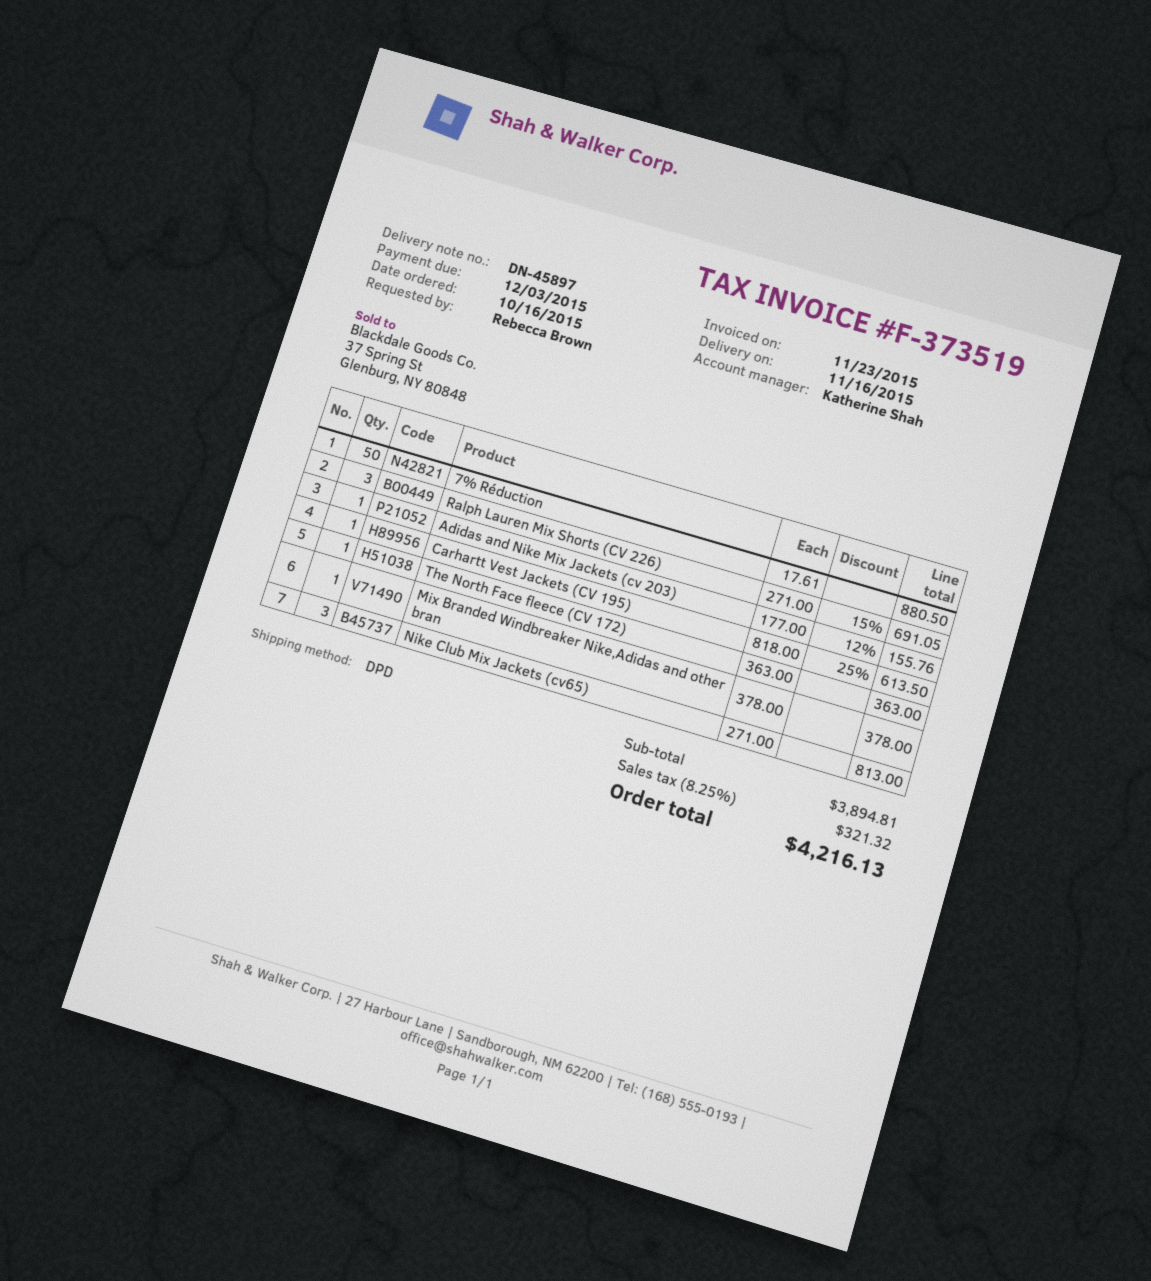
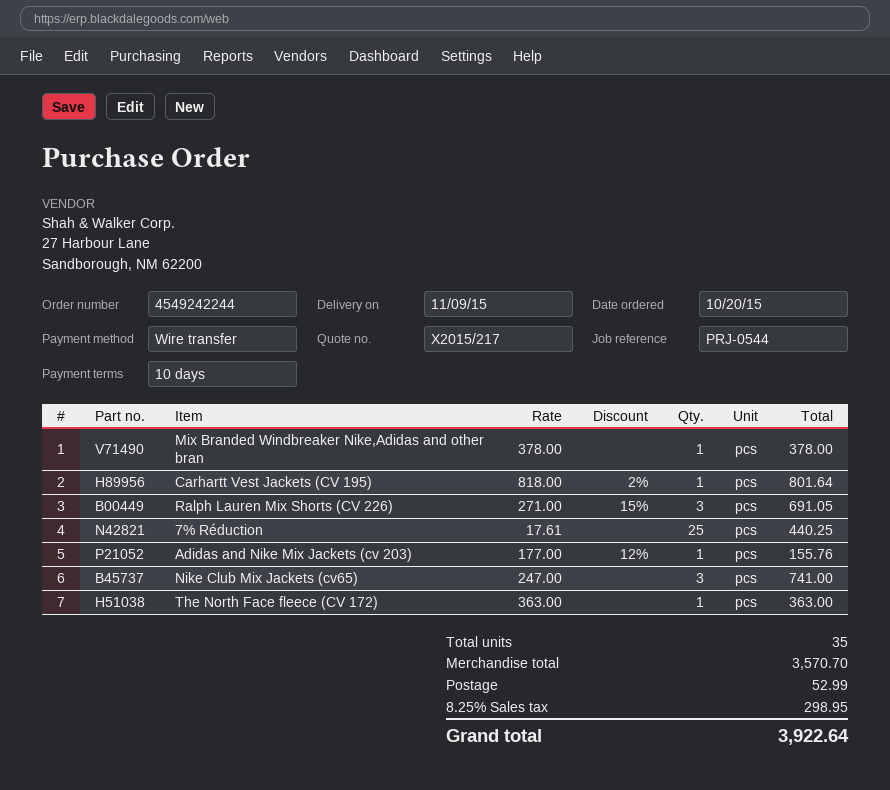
order date: 2015-10-16 -> 2015-10-20
delivery date: 2015-11-16 -> 2015-11-09
7% Réduction: 50 x 17.61 = 880.50 -> 25 x 17.61 = 440.25
Carhartt Vest Jackets (CV 195): 1 x 818.00 - 25% = 613.50 -> 1 x 818.00 - 2% = 801.64
Nike Club Mix Jackets (cv65): 3 x 271.00 = 813.00 -> 3 x 247.00 = 741.00
subtotal: 3894.81 -> 3570.70
shipping: none -> 52.99
tax: 8.25% = 321.32 -> 8.25% = 298.95
total: 4216.13 -> 3922.64

